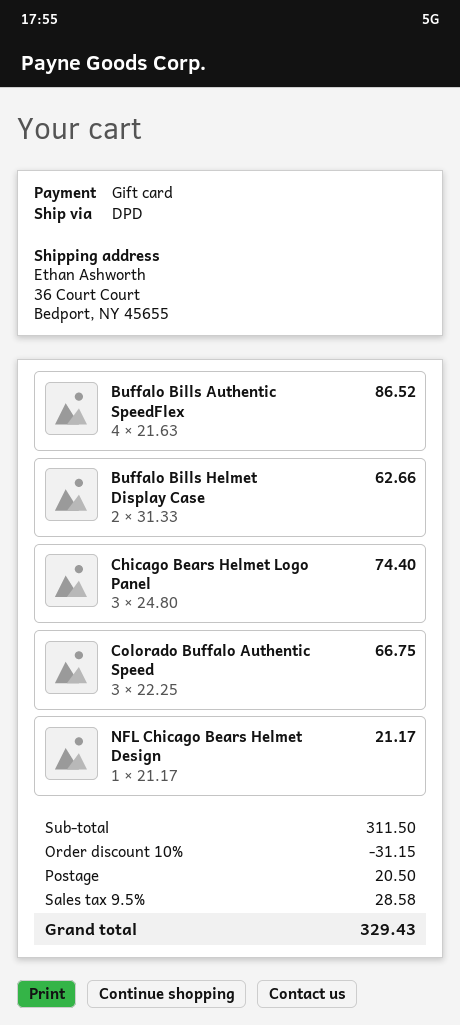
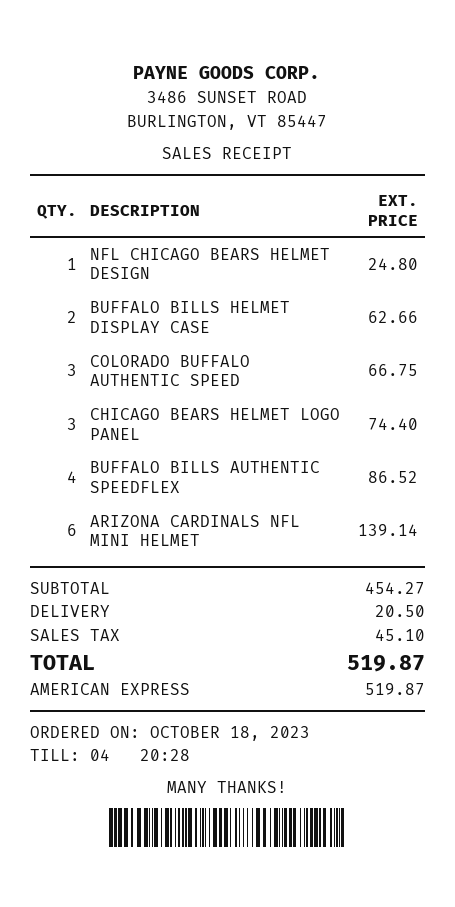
payment method: gift card -> American Express
NFL Chicago Bears Helmet Design: 1 for 21.17 -> 1 for 24.80
ARIZONA CARDINALS NFL MINI HELMET: none -> 6 for 139.14
subtotal: 311.50 -> 454.27
discount: 10% = 31.15 -> none
tax: 28.58 -> 45.10
total: 329.43 -> 519.87

